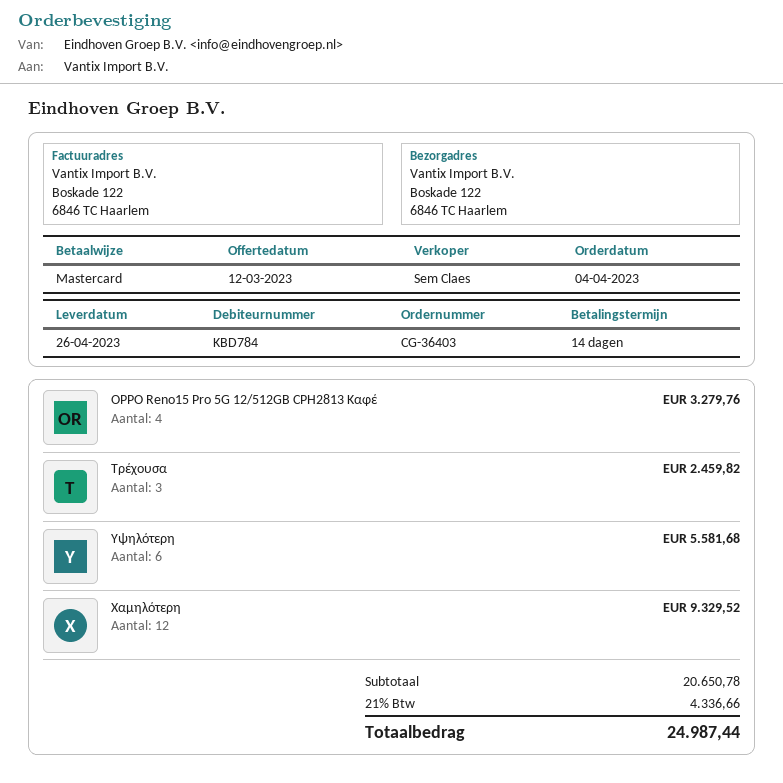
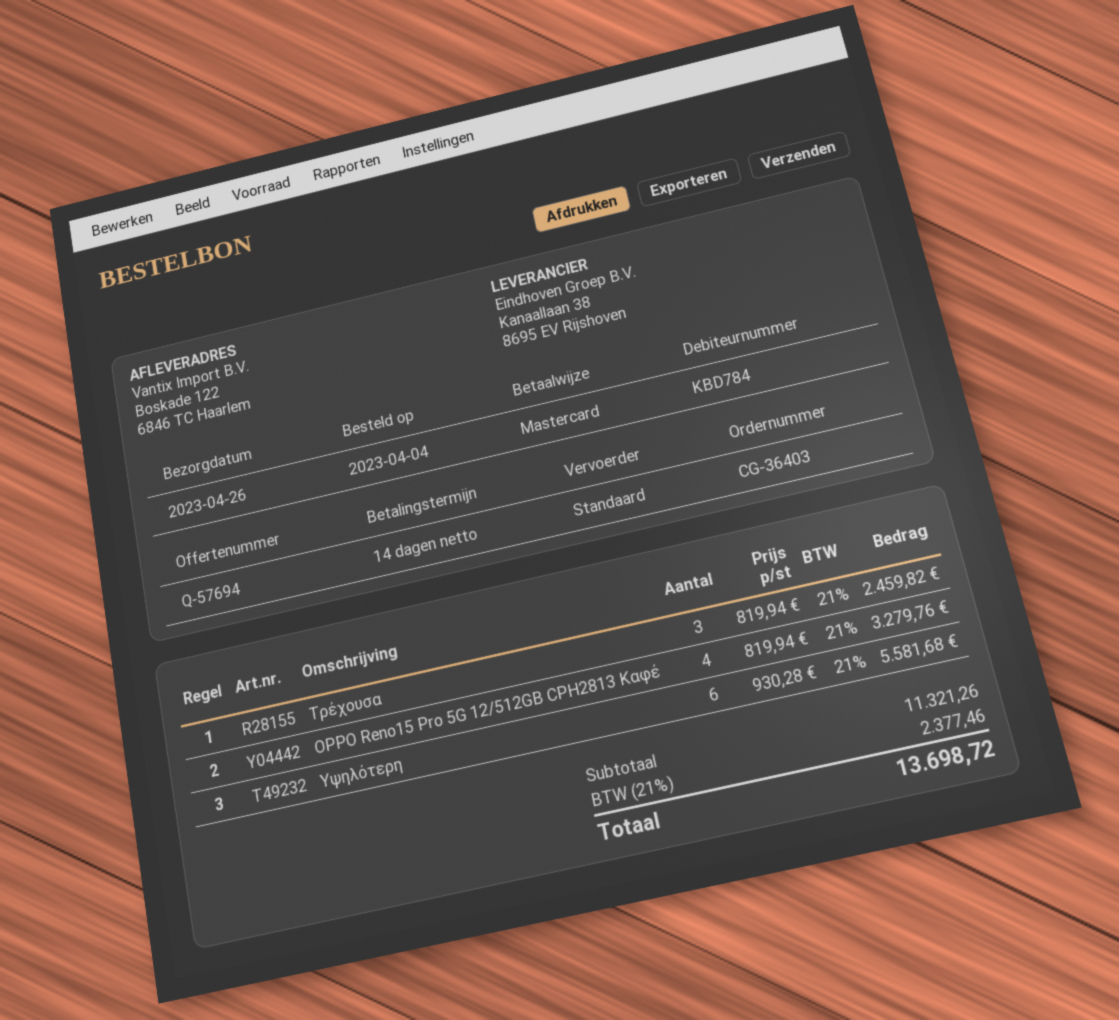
Χαμηλότερη: 12 for 9329.52 -> none
subtotal: 20650.78 -> 11321.26
tax: 21% = 4336.66 -> 21% = 2377.46
total: 24987.44 -> 13698.72

